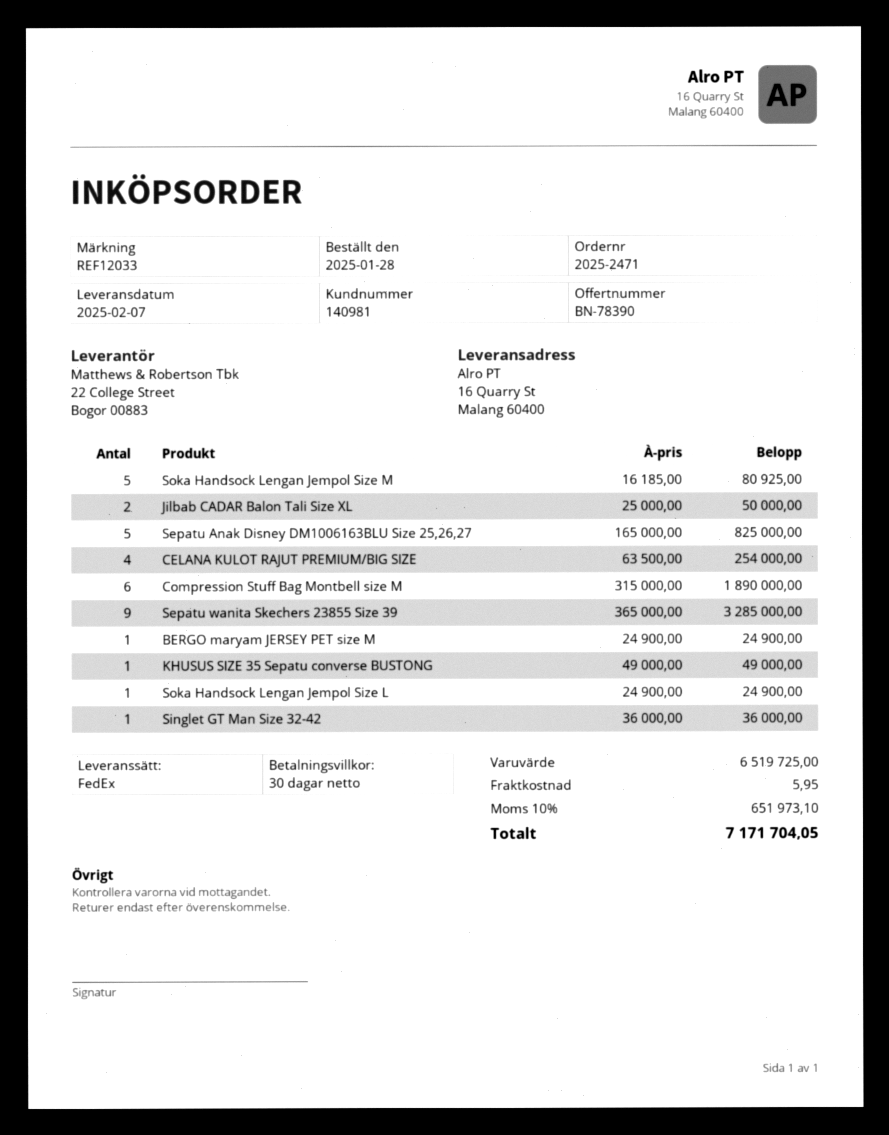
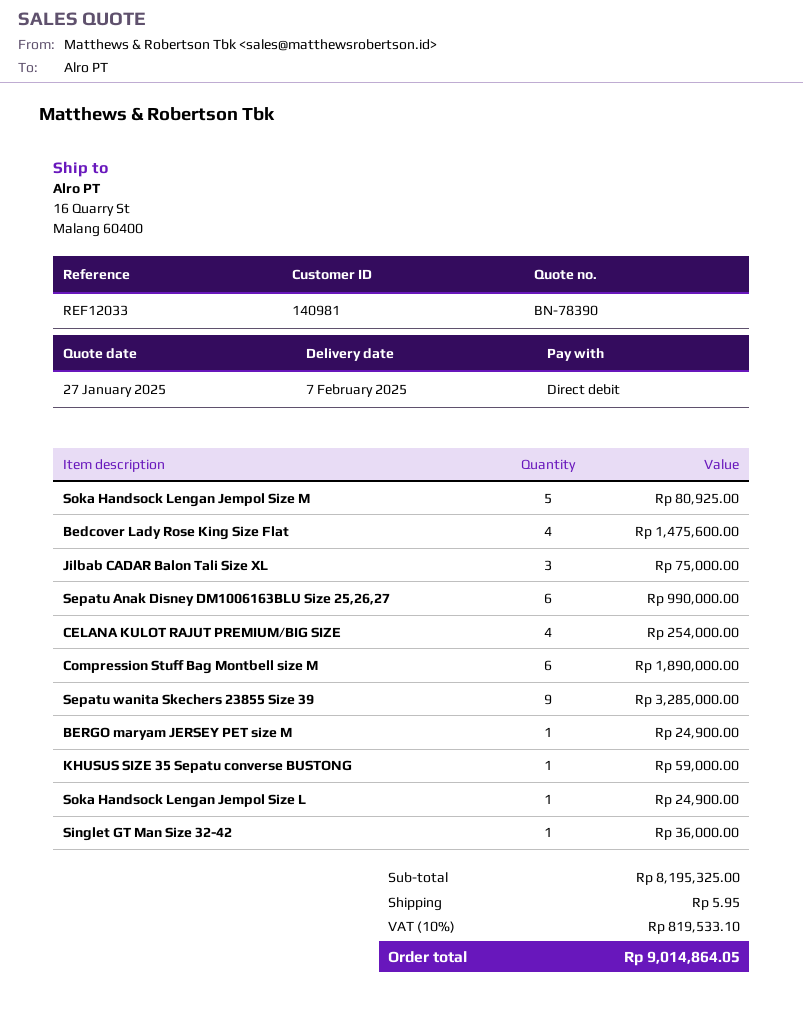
Jilbab CADAR Balon Tali Size XL: 2 for 50000.00 -> 3 for 75000.00
Sepatu Anak Disney DM1006163BLU Size 25,26,27: 5 for 825000.00 -> 6 for 990000.00
KHUSUS SIZE 35 Sepatu converse BUSTONG: 1 for 49000.00 -> 1 for 59000.00
Bedcover Lady Rose King Size Flat: none -> 4 for 1475600.00
subtotal: 6519725.00 -> 8195325.00
tax: 10% = 651973.10 -> 10% = 819533.10
total: 7171704.05 -> 9014864.05

